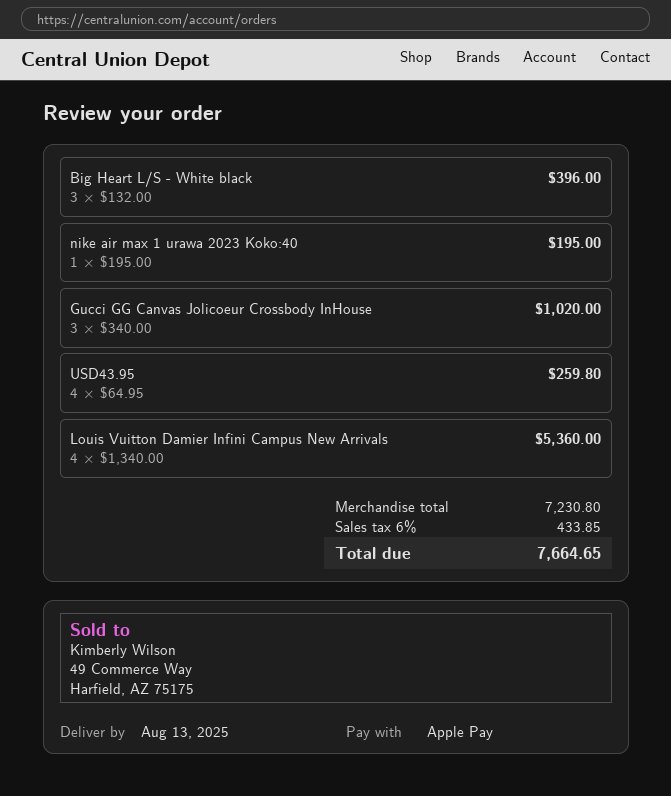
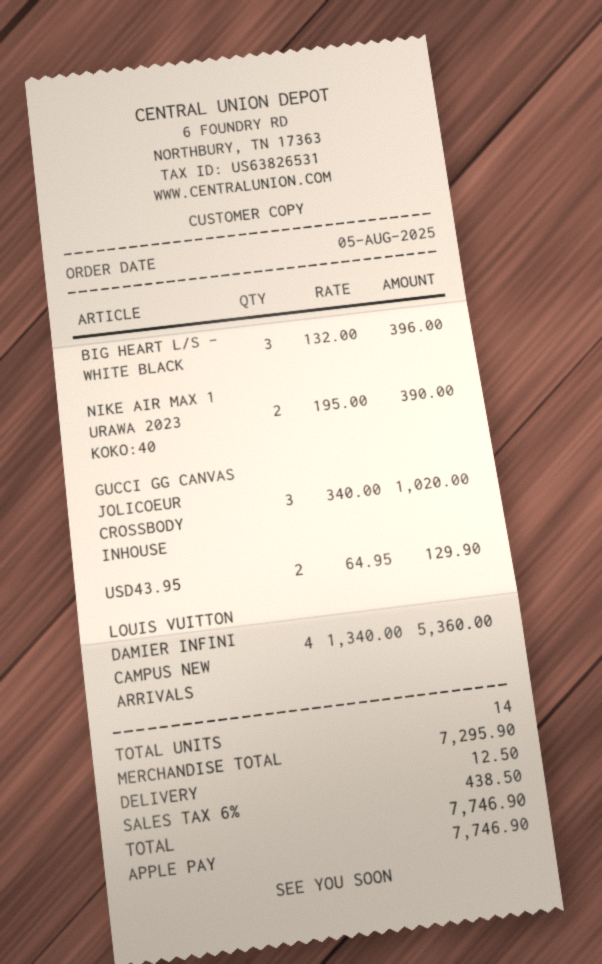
nike air max 1 urawa 2023 Koko:40: 1 x 195.00 = 195.00 -> 2 x 195.00 = 390.00
USD43.95: 4 x 64.95 = 259.80 -> 2 x 64.95 = 129.90
subtotal: 7230.80 -> 7295.90
shipping: none -> 12.50
tax: 6% = 433.85 -> 6% = 438.50
total: 7664.65 -> 7746.90

